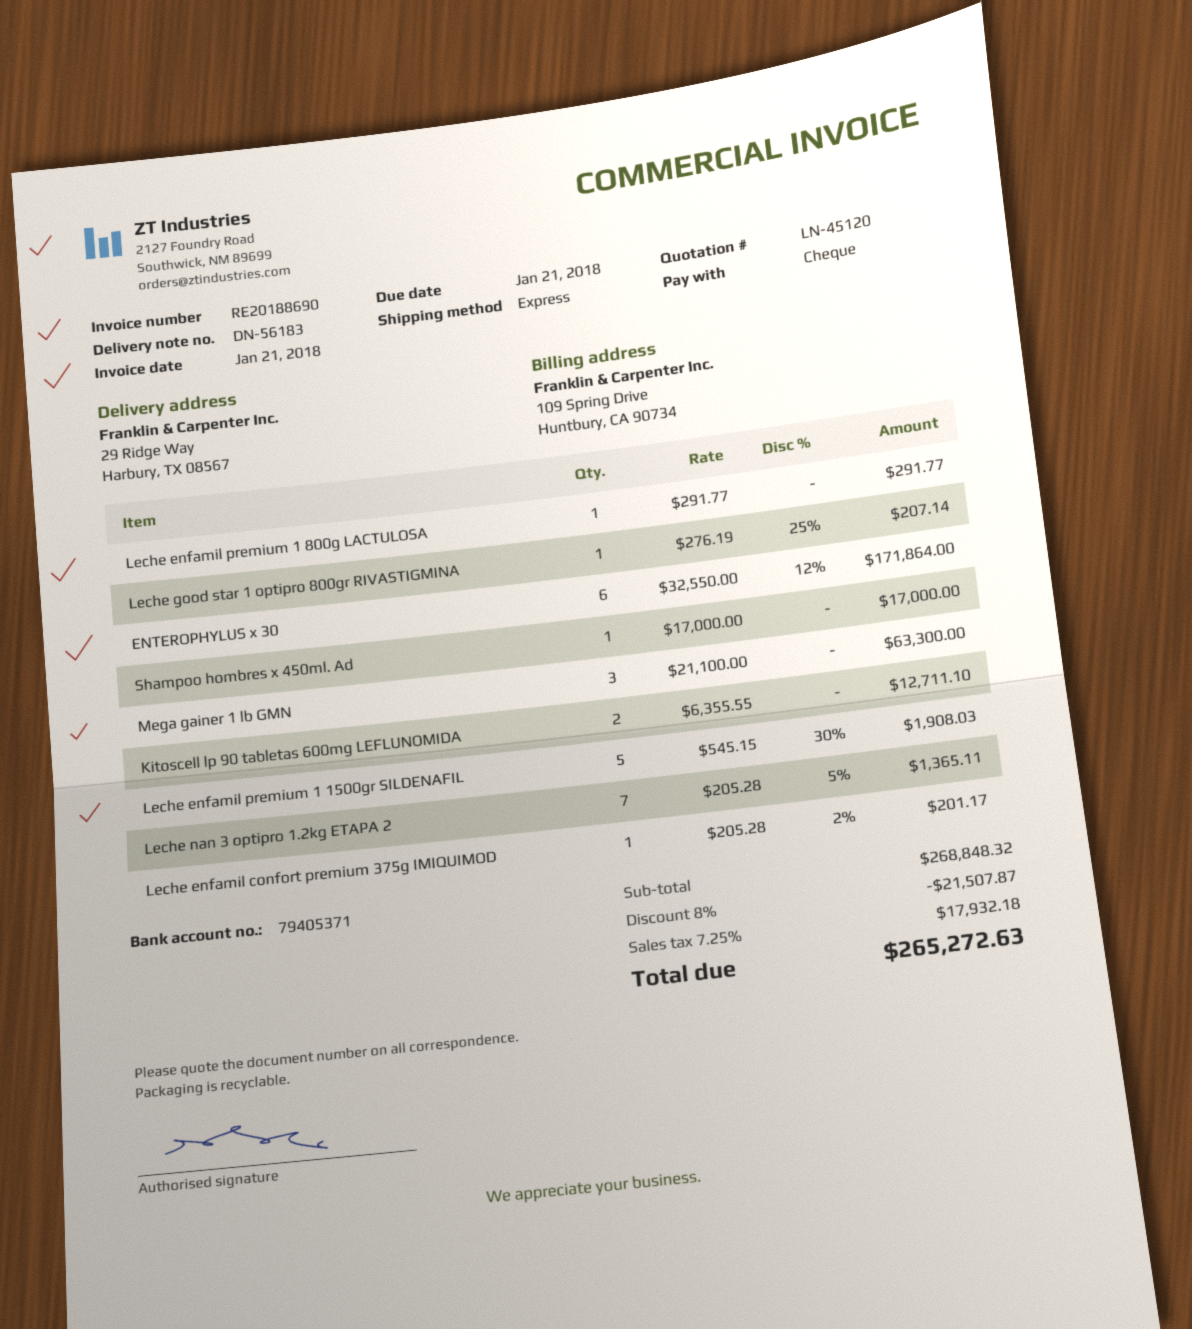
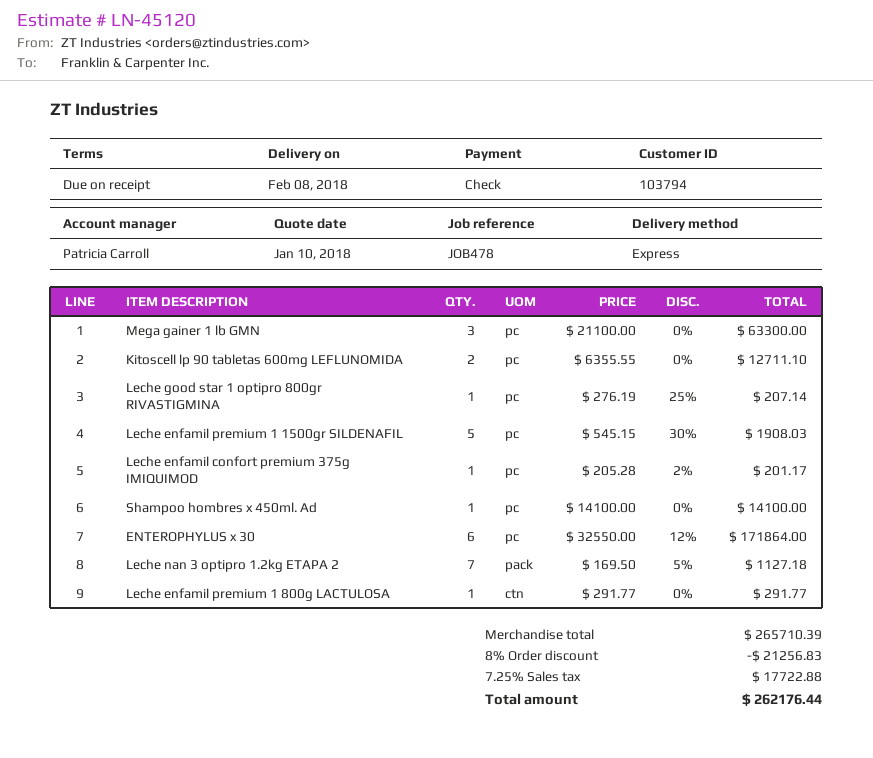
Shampoo hombres x 450ml. Ad: 1 x 17000.00 = 17000.00 -> 1 x 14100.00 = 14100.00
Leche nan 3 optipro 1.2kg ETAPA 2: 7 x 205.28 - 5% = 1365.11 -> 7 x 169.50 - 5% = 1127.18
subtotal: 268848.32 -> 265710.39
discount: 8% = 21507.87 -> 8% = 21256.83
tax: 7.25% = 17932.18 -> 7.25% = 17722.88
total: 265272.63 -> 262176.44

